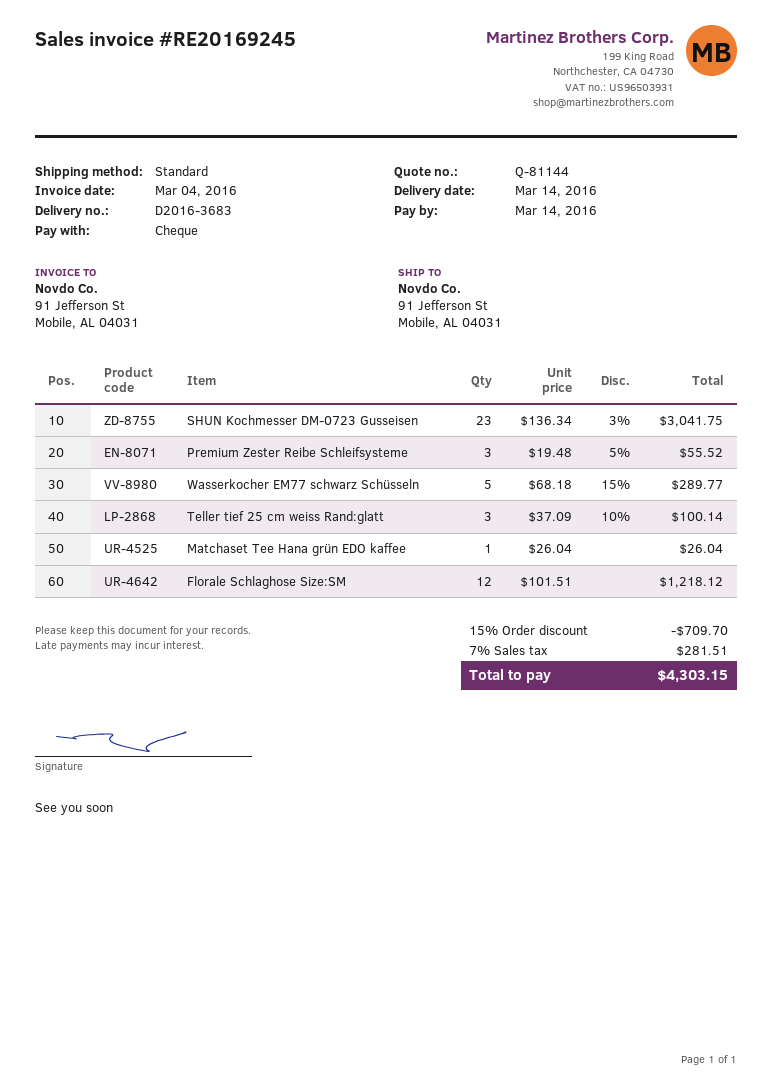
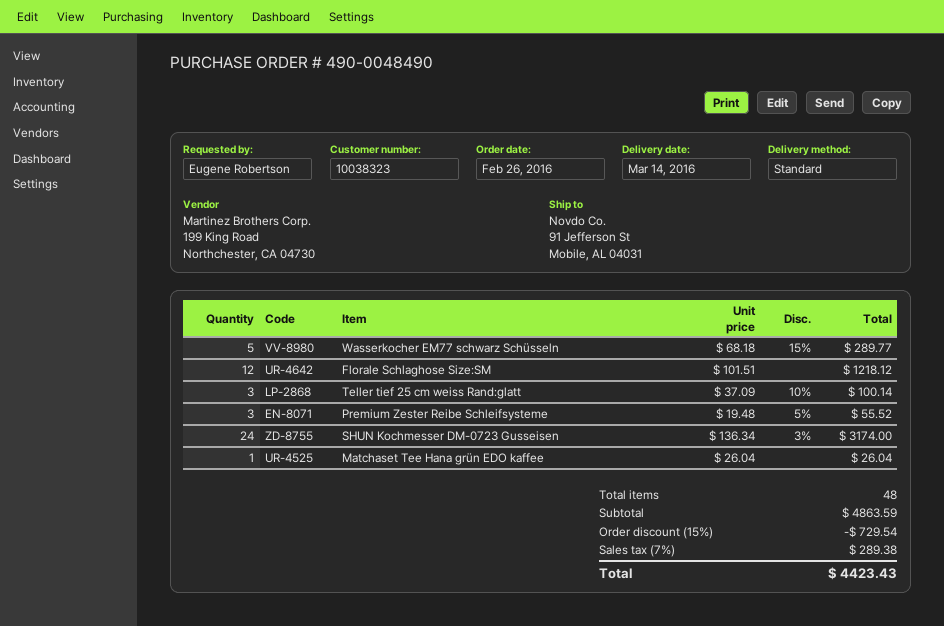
SHUN Kochmesser DM-0723 Gusseisen: 23 x 136.34 - 3% = 3041.75 -> 24 x 136.34 - 3% = 3174.00
discount: 15% = 709.70 -> 15% = 729.54
tax: 7% = 281.51 -> 7% = 289.38
total: 4303.15 -> 4423.43

